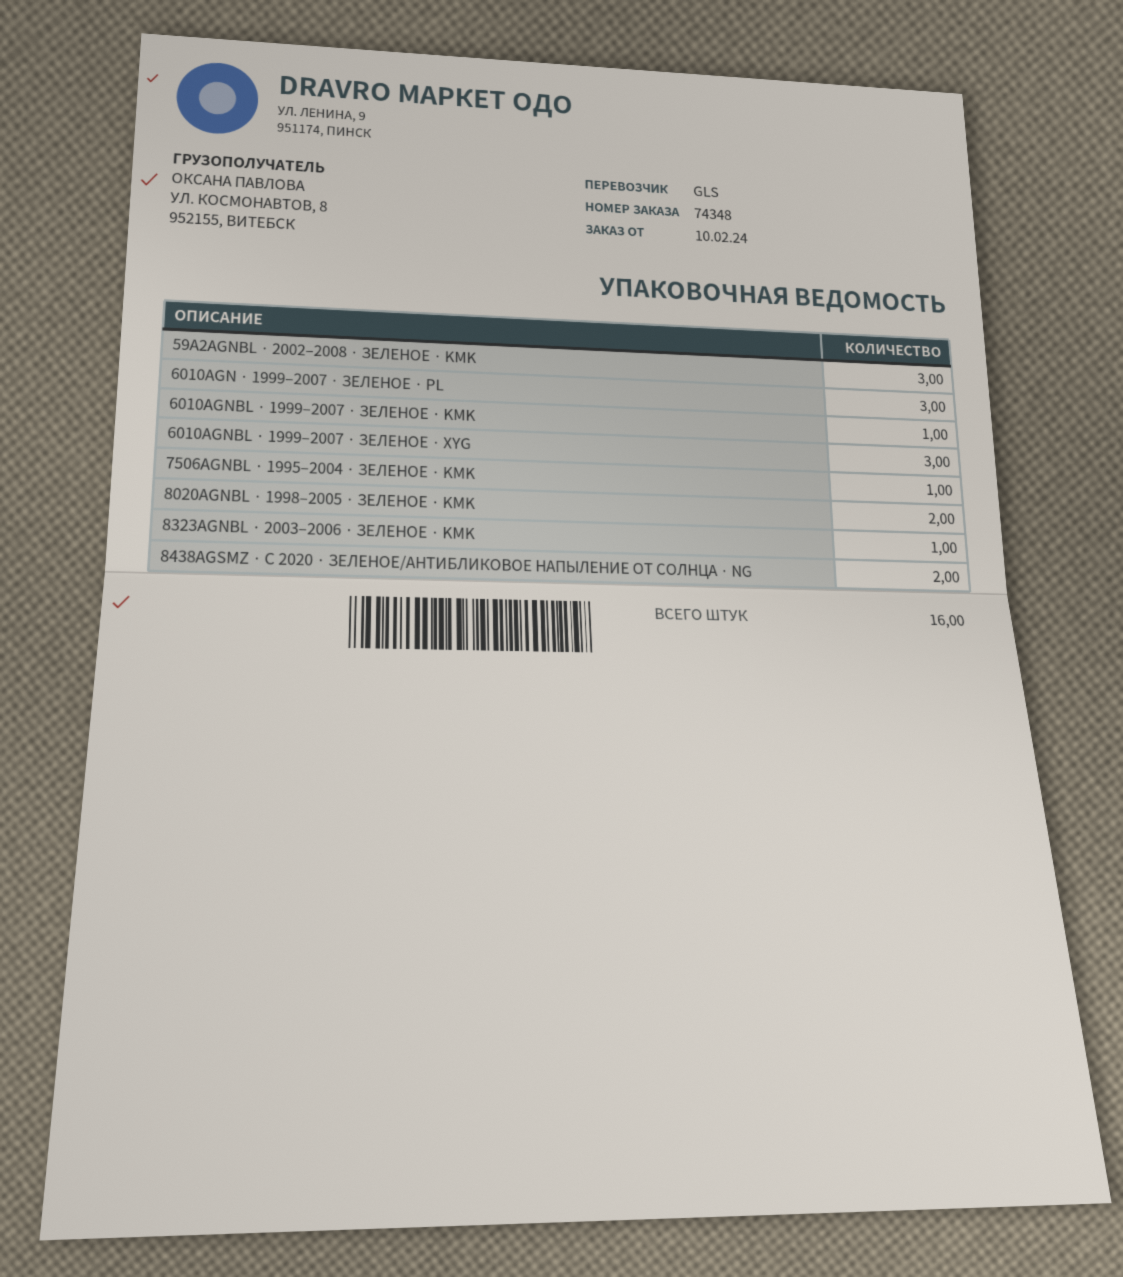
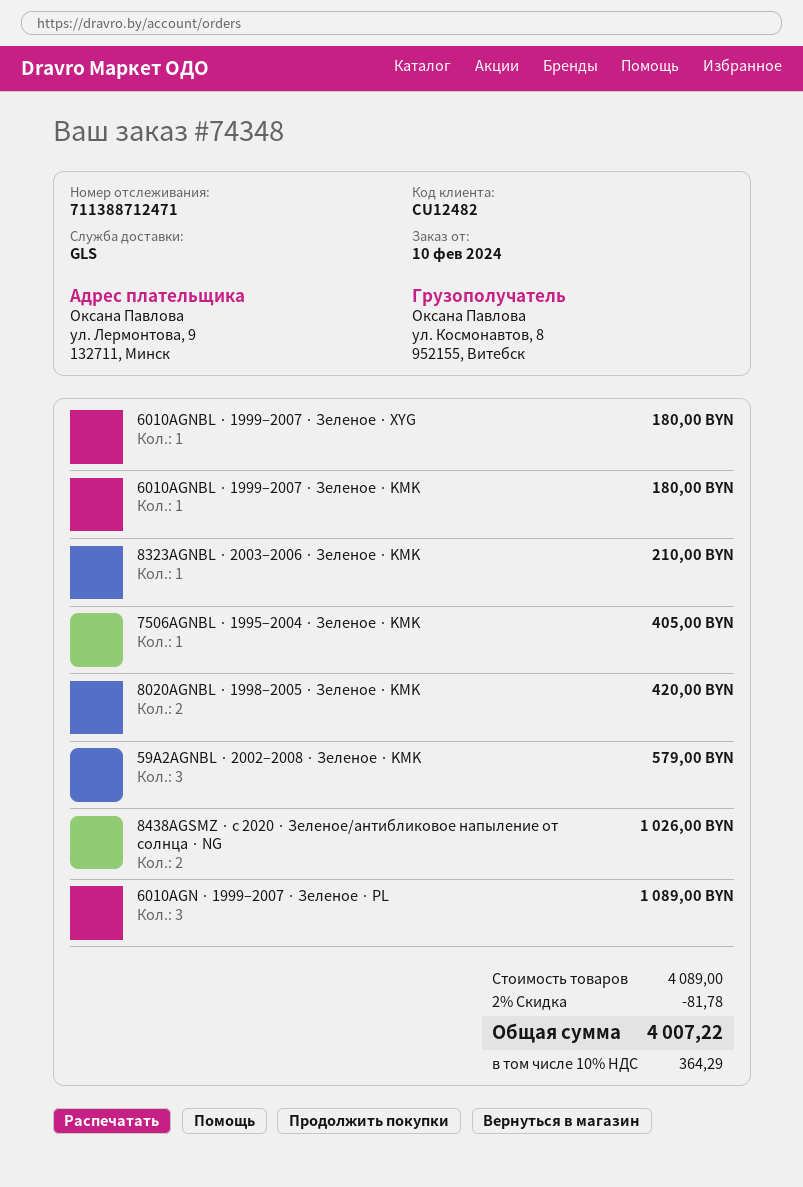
6010AGNBL · 1999–2007 · ЗЕЛЕНОЕ · XYG: 3 -> 1

